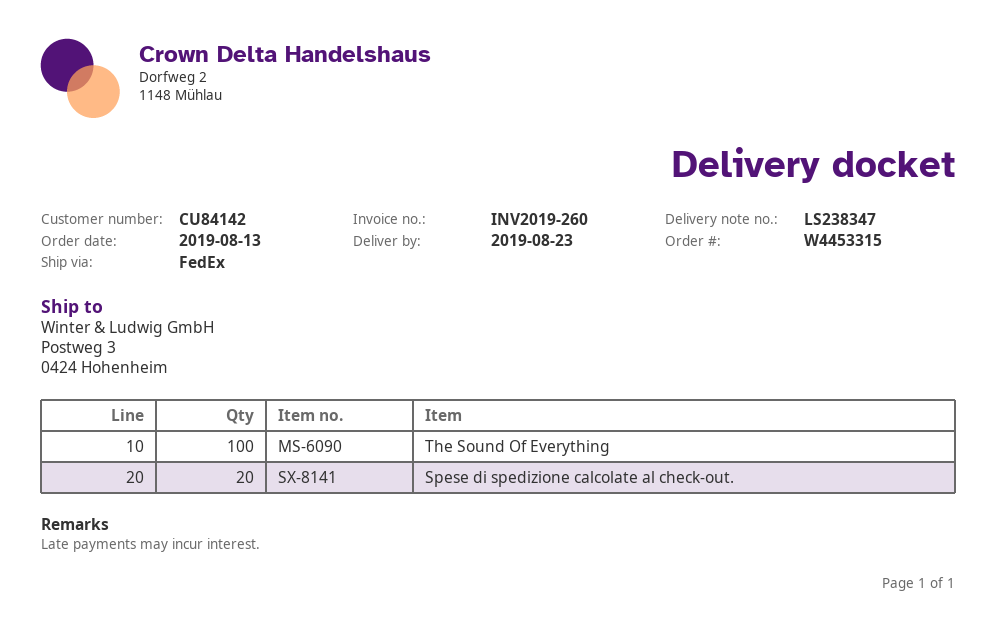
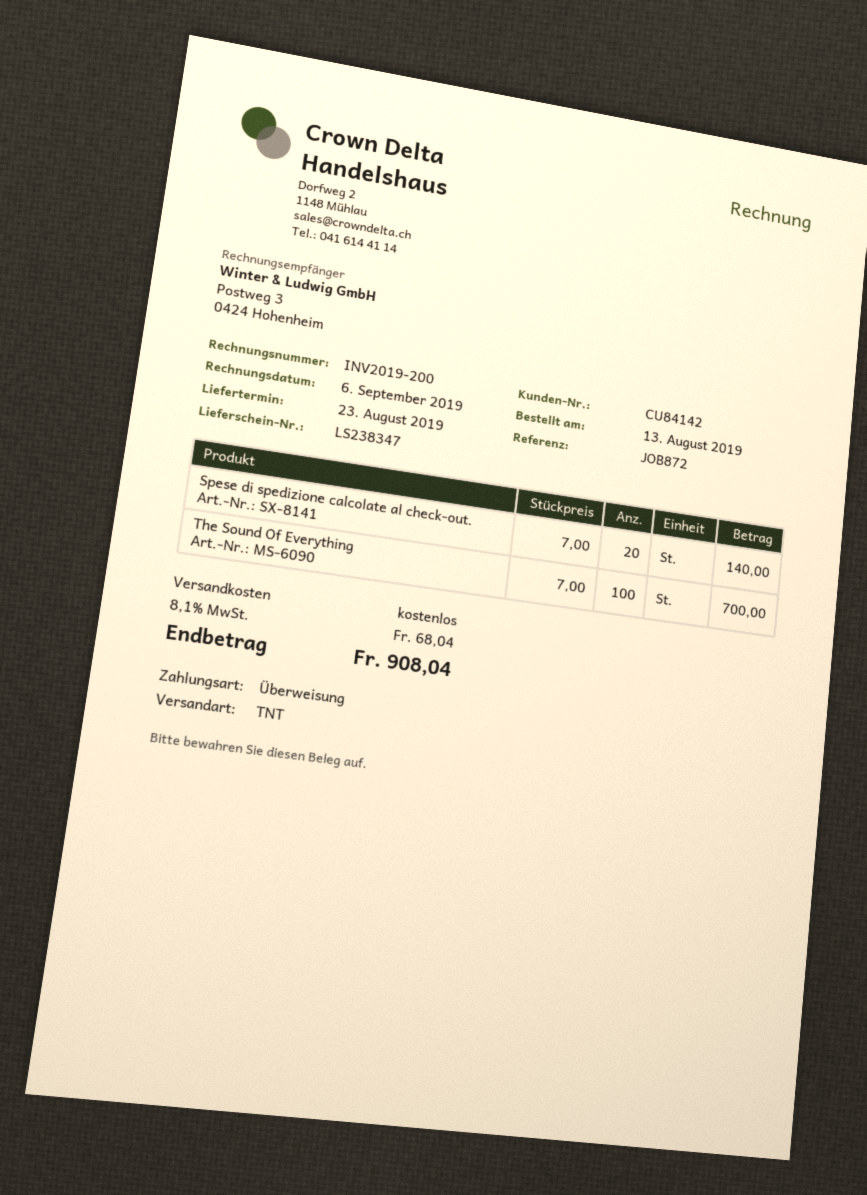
invoice number: INV2019-260 -> INV2019-200
shipping method: FedEx -> TNT

